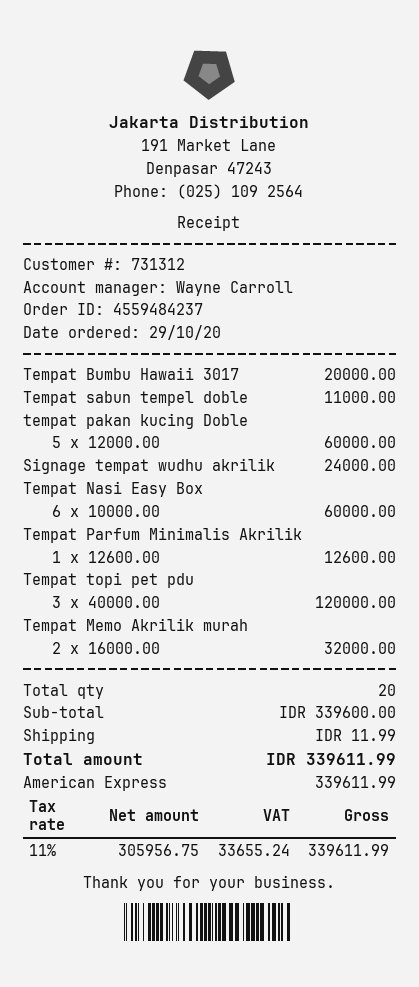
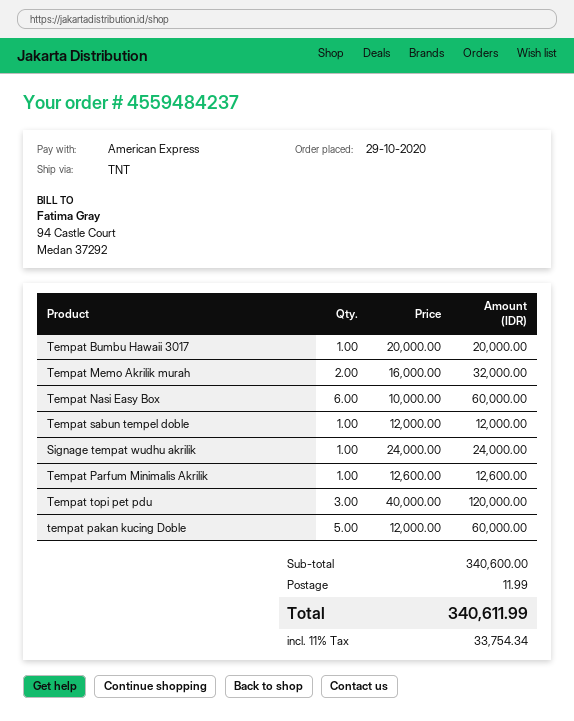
Tempat sabun tempel doble: 1 x 11000.00 = 11000.00 -> 1 x 12000.00 = 12000.00
subtotal: 339600.00 -> 340600.00
tax: 11% = 33655.24 -> 11% = 33754.34
total: 339611.99 -> 340611.99

